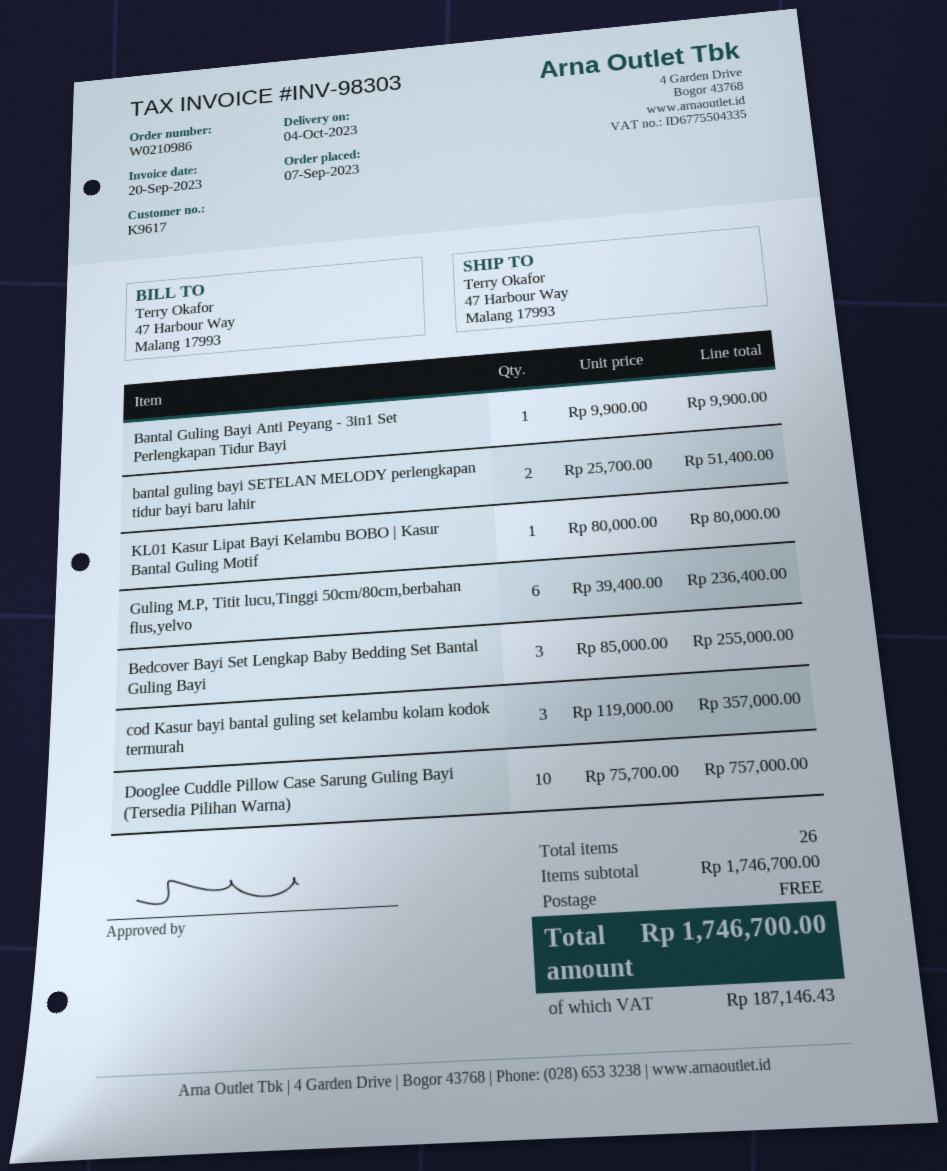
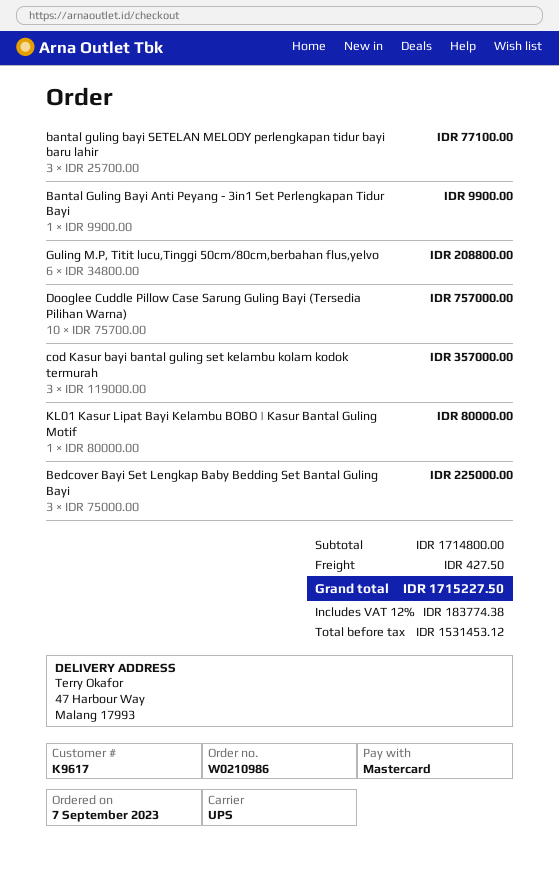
bantal guling bayi SETELAN MELODY perlengkapan tidur bayi baru lahir: 2 x 25700.00 = 51400.00 -> 3 x 25700.00 = 77100.00
Guling M.P, Titit lucu,Tinggi 50cm/80cm,berbahan flus,yelvo: 6 x 39400.00 = 236400.00 -> 6 x 34800.00 = 208800.00
Bedcover Bayi Set Lengkap Baby Bedding Set Bantal Guling Bayi: 3 x 85000.00 = 255000.00 -> 3 x 75000.00 = 225000.00
subtotal: 1746700.00 -> 1714800.00
shipping: 0.00 -> 427.50
tax: 187146.43 -> 183774.38
total: 1746700.00 -> 1715227.50

